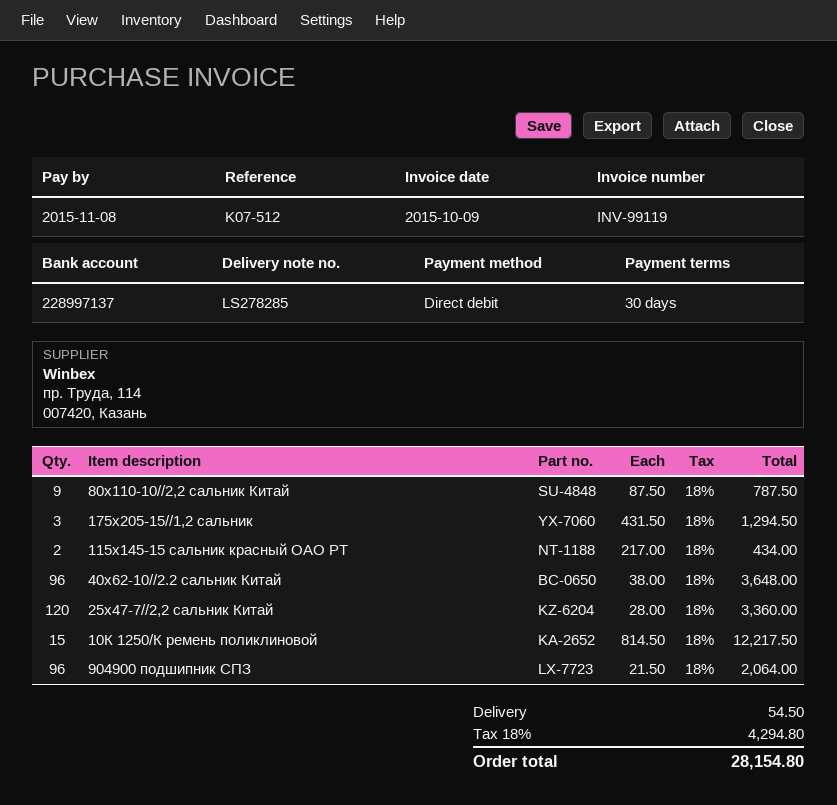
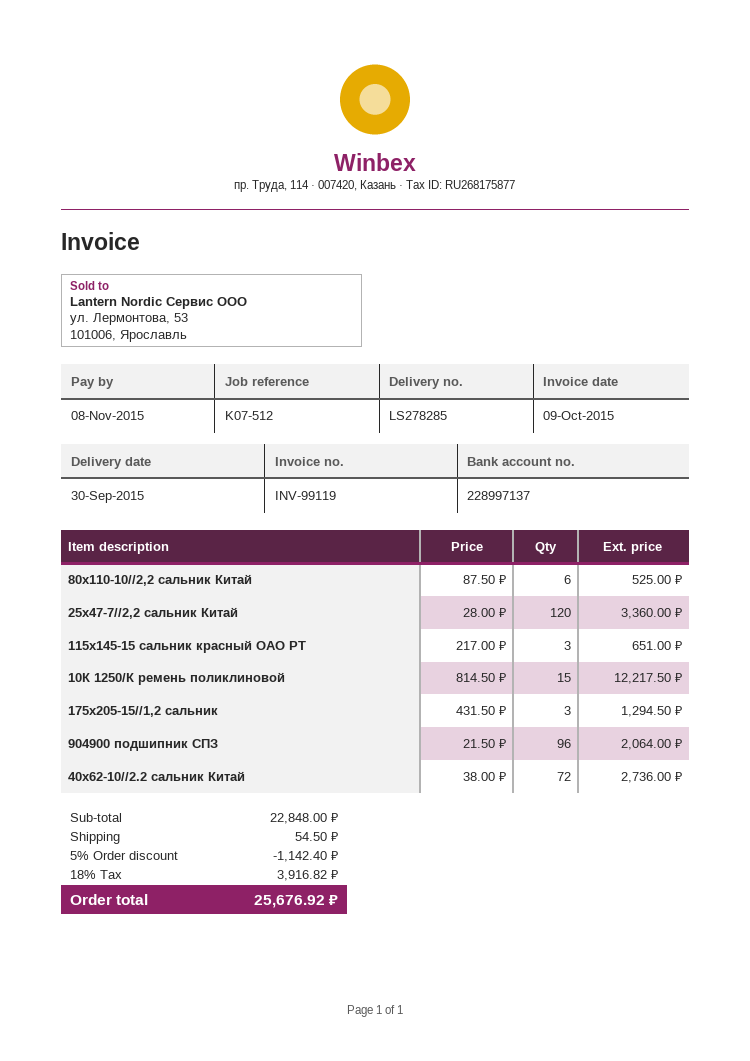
80х110-10//2,2 сальник Китай: 9 x 87.50 = 787.50 -> 6 x 87.50 = 525.00
115х145-15 сальник красный ОАО РТ: 2 x 217.00 = 434.00 -> 3 x 217.00 = 651.00
40х62-10//2.2 сальник Китай: 96 x 38.00 = 3648.00 -> 72 x 38.00 = 2736.00
discount: none -> 5% = 1142.40
tax: 18% = 4294.80 -> 18% = 3916.82
total: 28154.80 -> 25676.92

